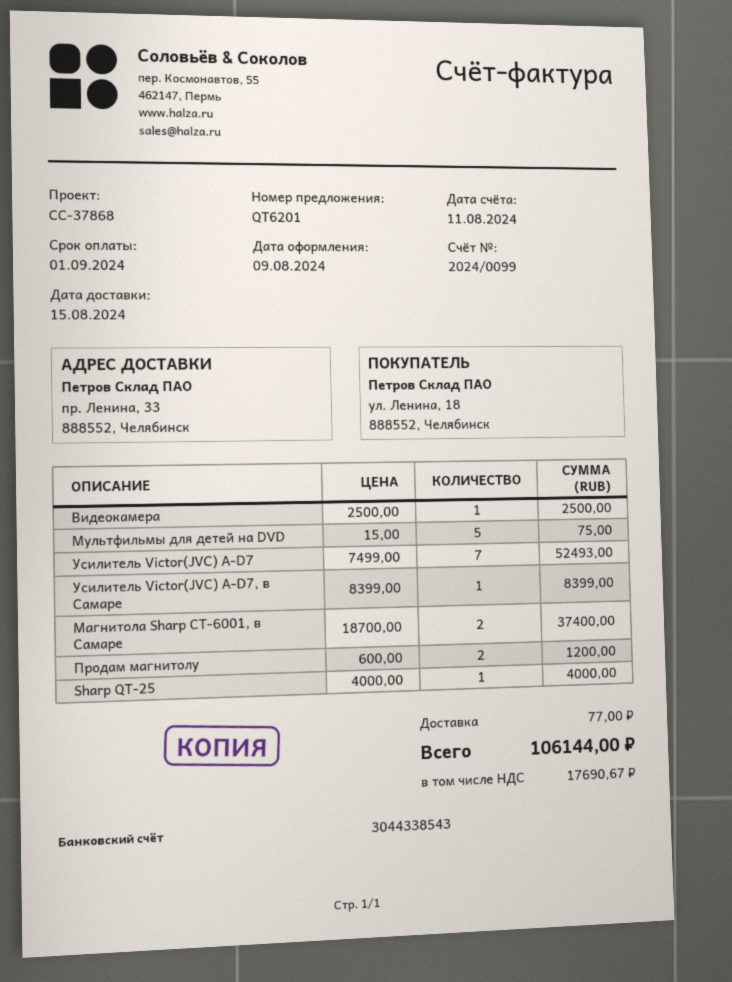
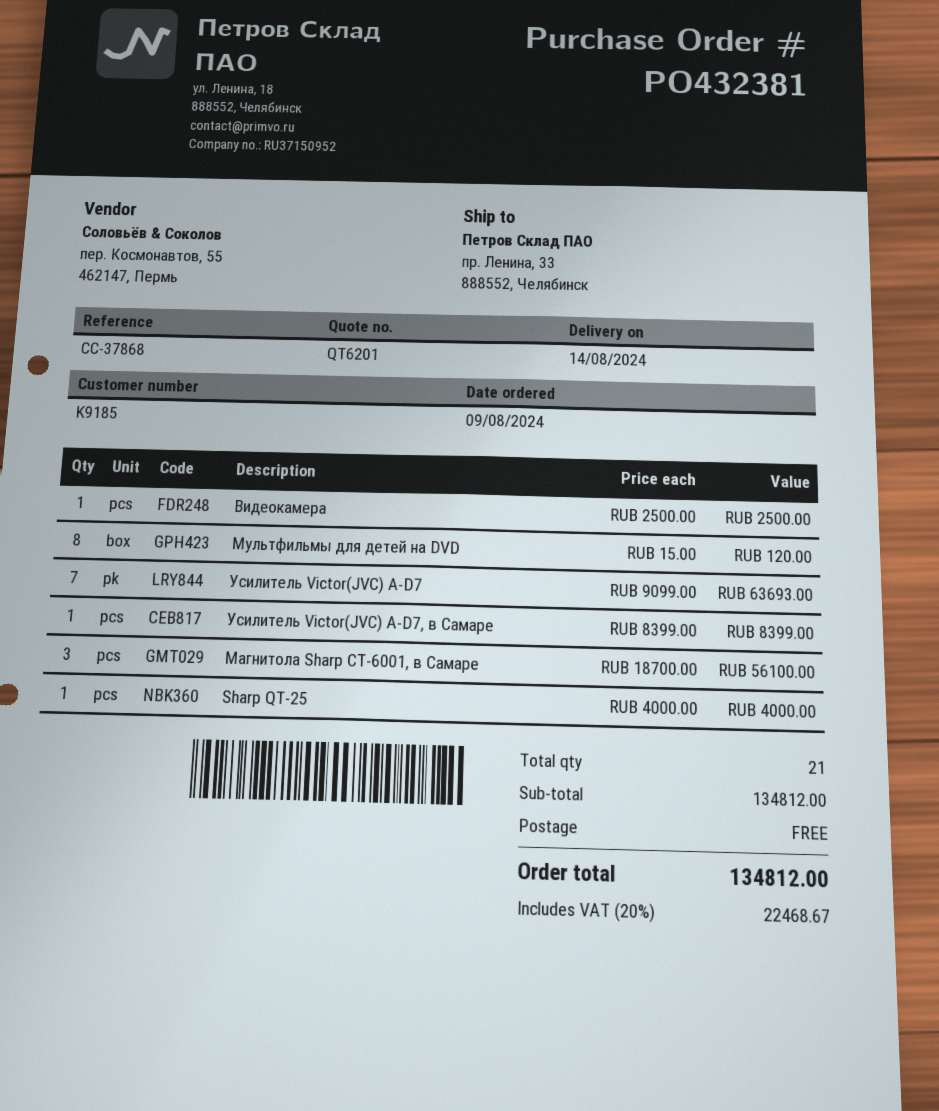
delivery date: 2024-08-15 -> 2024-08-14
Мультфильмы для детей на DVD: 5 x 15.00 = 75.00 -> 8 x 15.00 = 120.00
Усилитель Victor(JVC) A-D7: 7 x 7499.00 = 52493.00 -> 7 x 9099.00 = 63693.00
Магнитола Sharp CT-6001, в Самаре: 2 x 18700.00 = 37400.00 -> 3 x 18700.00 = 56100.00
Продам магнитолу: 2 x 600.00 = 1200.00 -> none
shipping: 77.00 -> 0.00
tax: 17690.67 -> 22468.67
total: 106144.00 -> 134812.00

